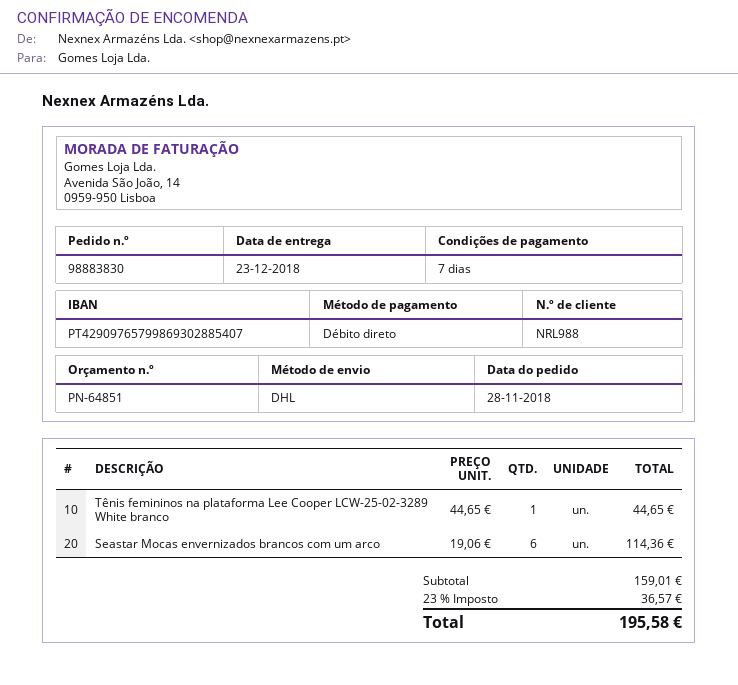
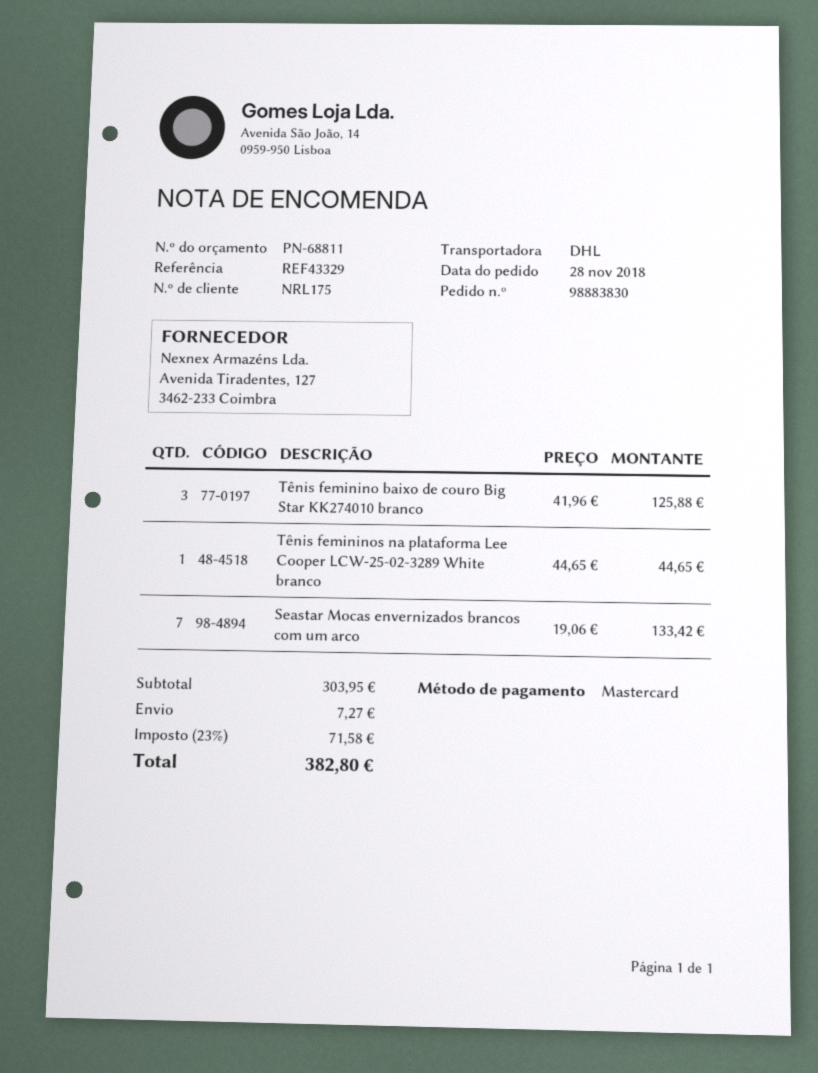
quote number: PN-64851 -> PN-68811
customer number: NRL988 -> NRL175
payment method: direct debit -> Mastercard
Seastar Mocas envernizados brancos com um arco: 6 x 19.06 = 114.36 -> 7 x 19.06 = 133.42
Tênis feminino baixo de couro Big Star KK274010 branco: none -> 3 x 41.96 = 125.88
subtotal: 159.01 -> 303.95
shipping: none -> 7.27
tax: 23% = 36.57 -> 23% = 71.58
total: 195.58 -> 382.80

